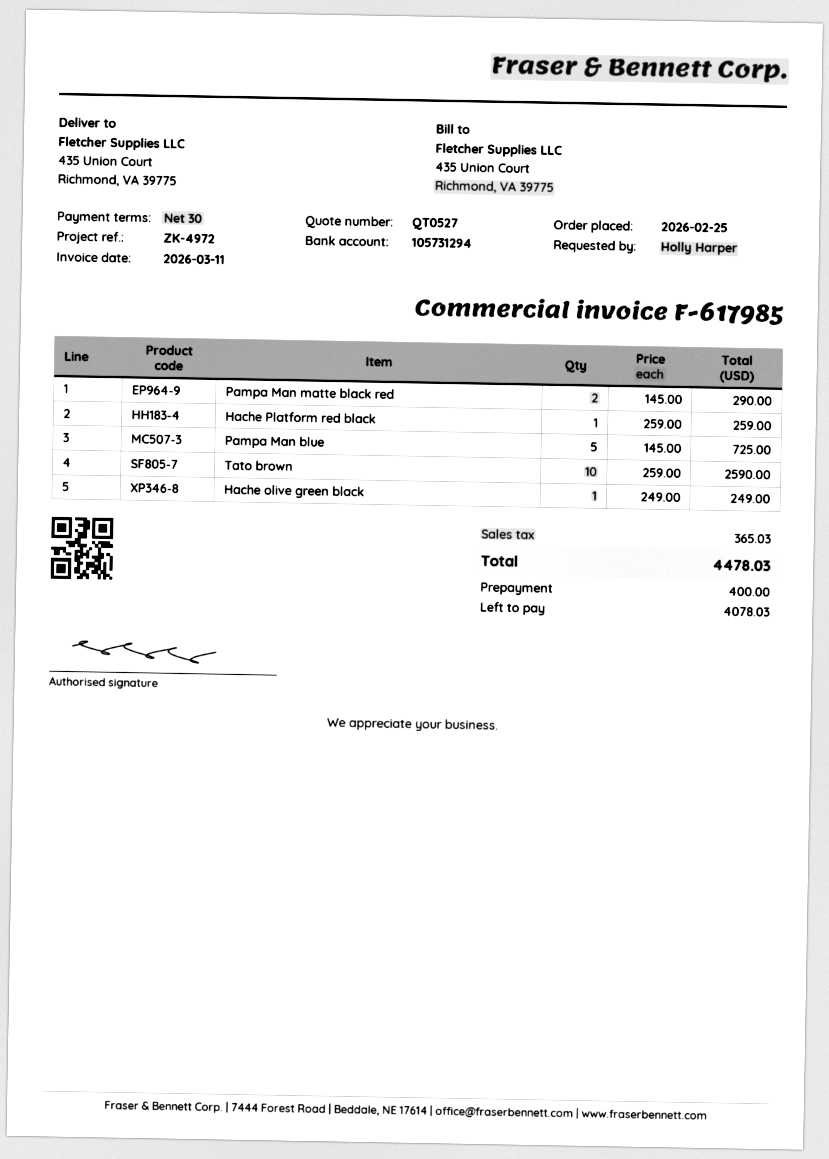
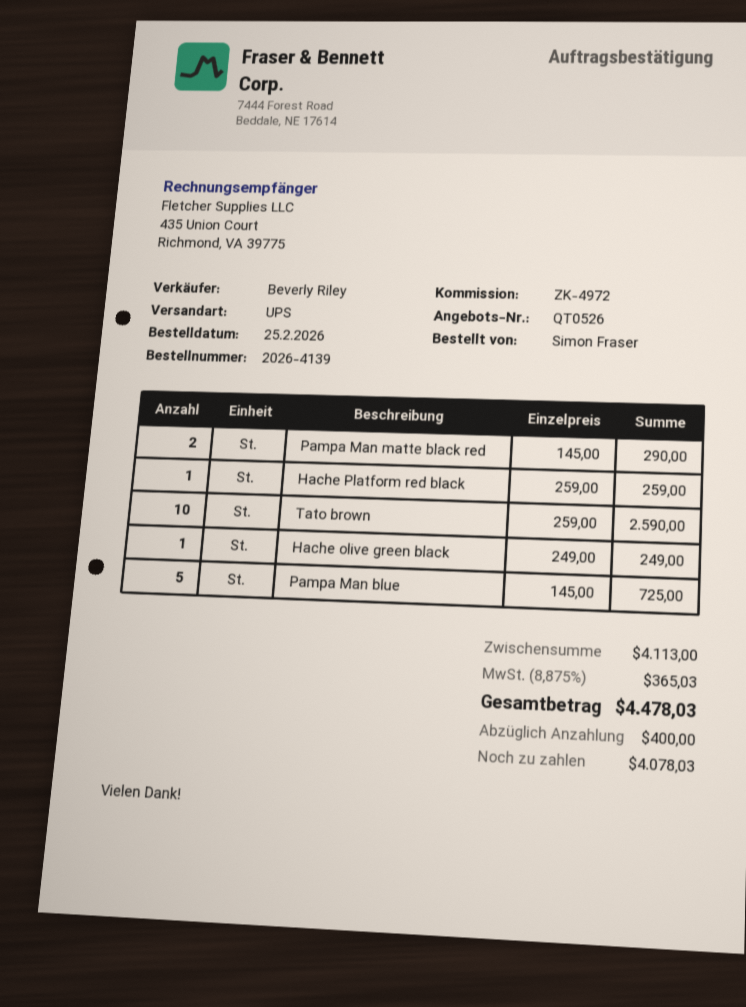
quote number: QT0527 -> QT0526
ordered by: Holly Harper -> Simon Fraser

